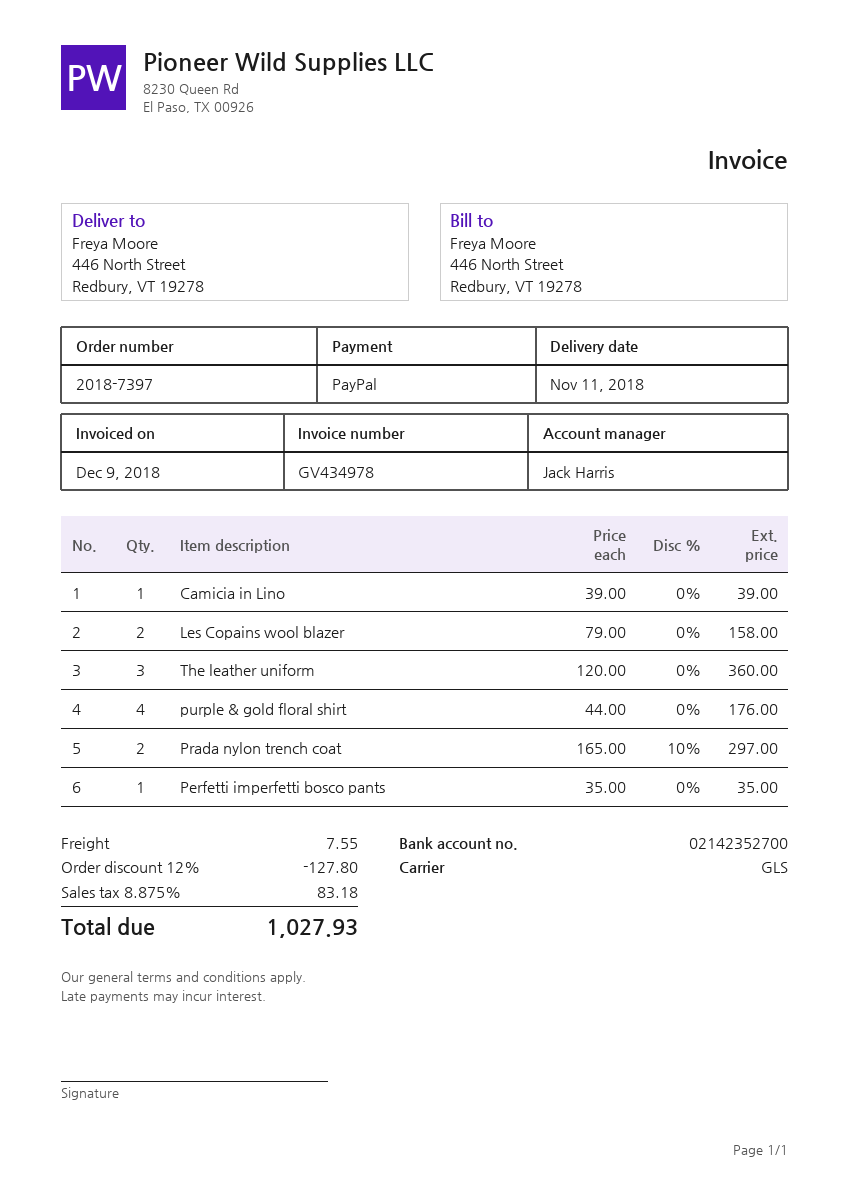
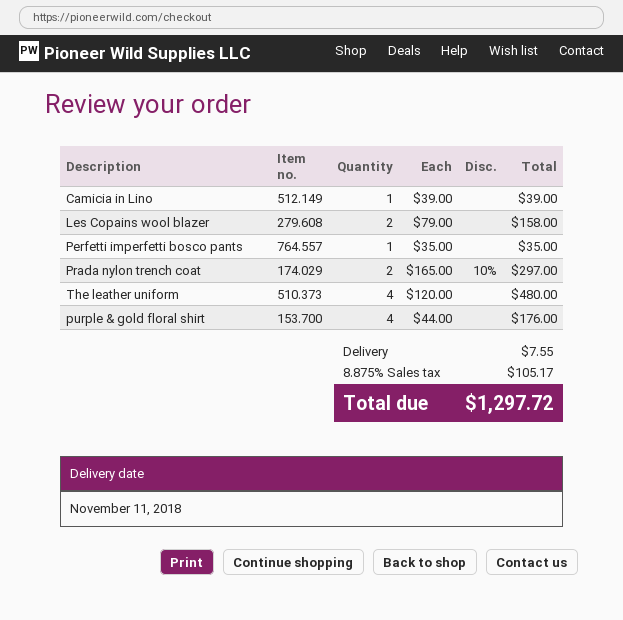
The leather uniform: 3 x 120.00 = 360.00 -> 4 x 120.00 = 480.00
discount: 12% = 127.80 -> none
tax: 8.875% = 83.18 -> 8.875% = 105.17
total: 1027.93 -> 1297.72

